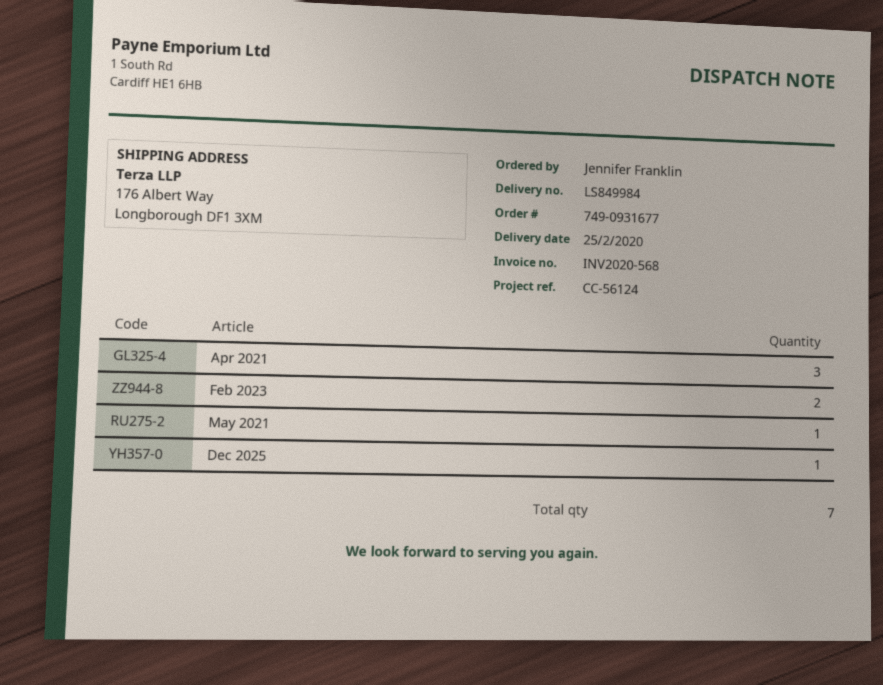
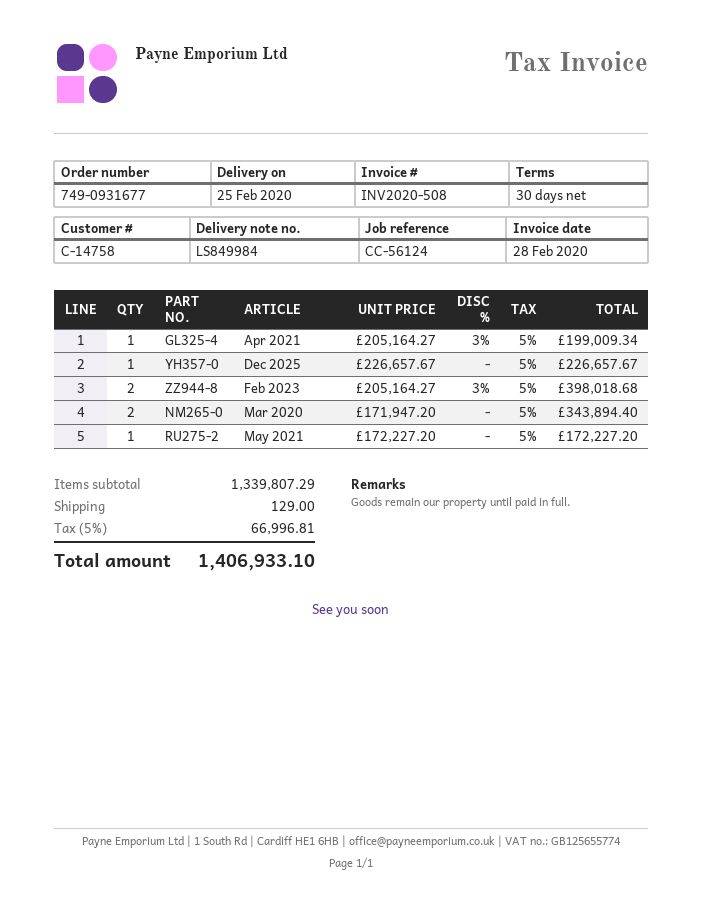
invoice number: INV2020-568 -> INV2020-508
Apr 2021: 3 -> 1
Mar 2020: none -> 2

